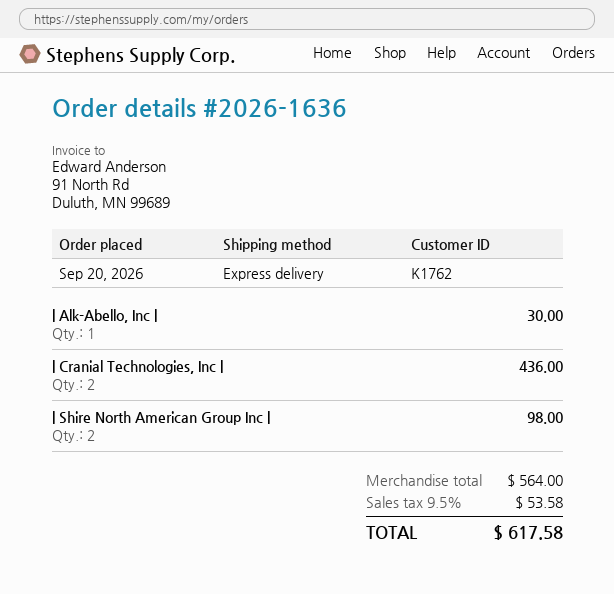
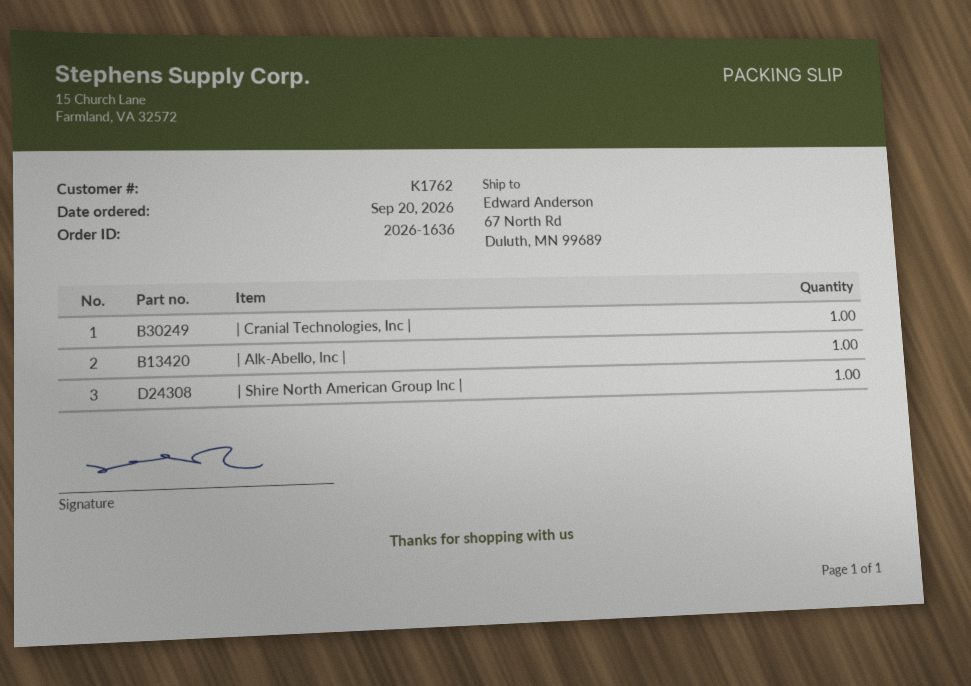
| Cranial Technologies, Inc |: 2 -> 1
| Shire North American Group Inc |: 2 -> 1

